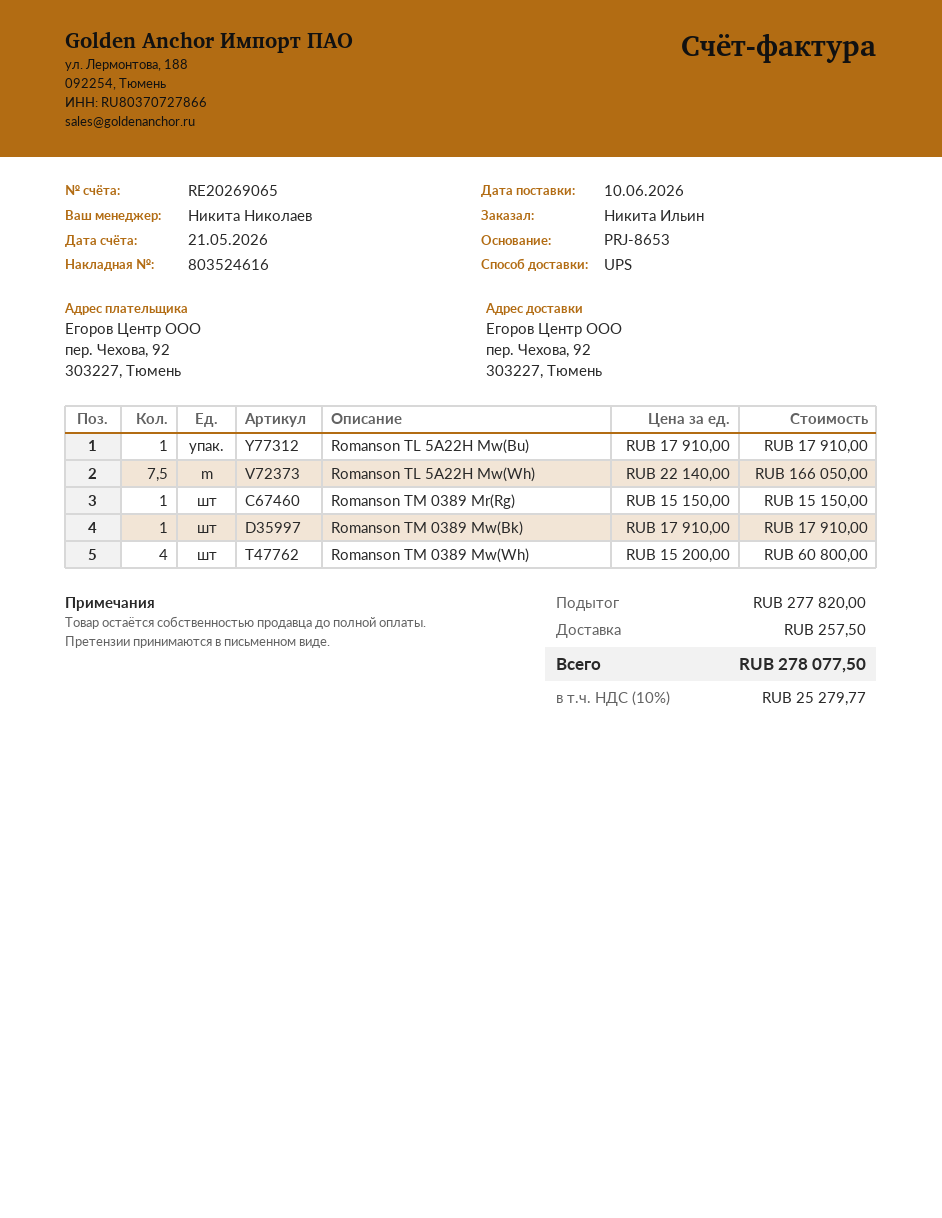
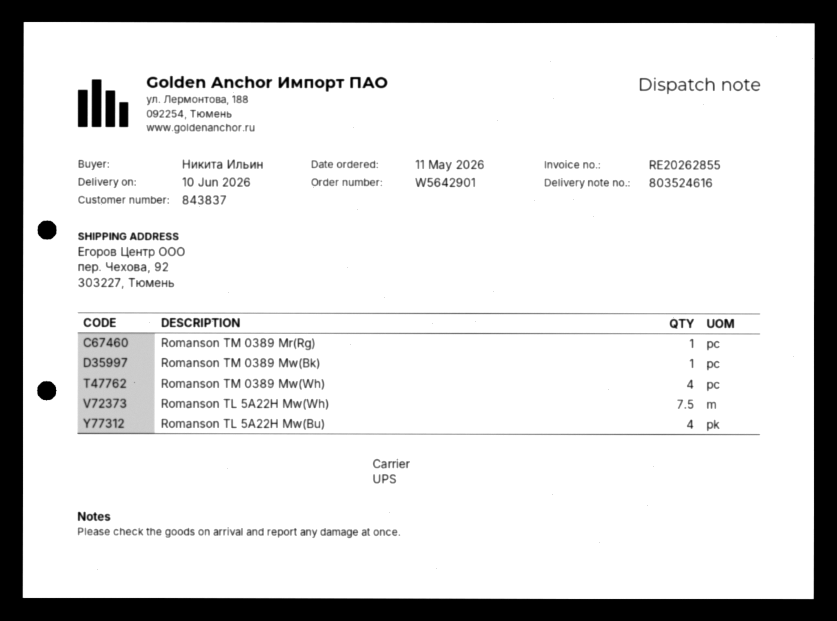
invoice number: RE20269065 -> RE20262855
Romanson TL 5A22H Mw(Bu): 1 -> 4

